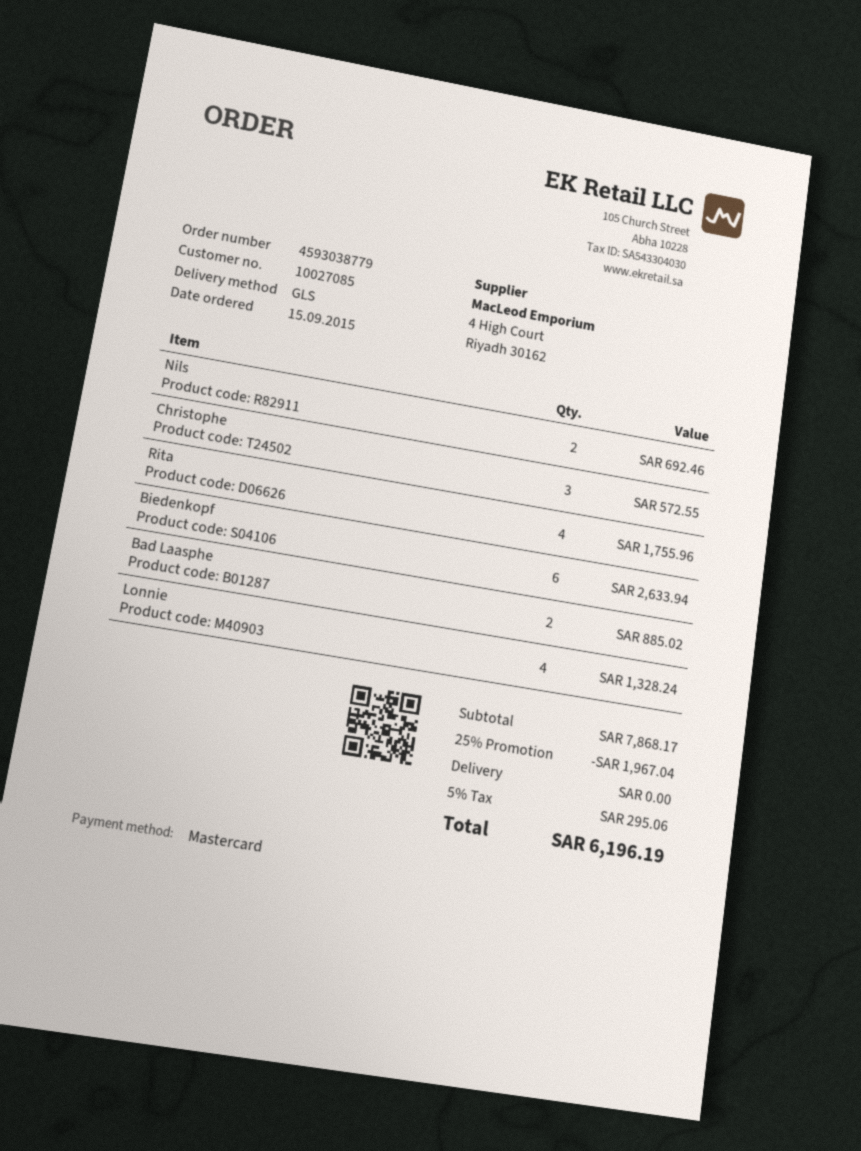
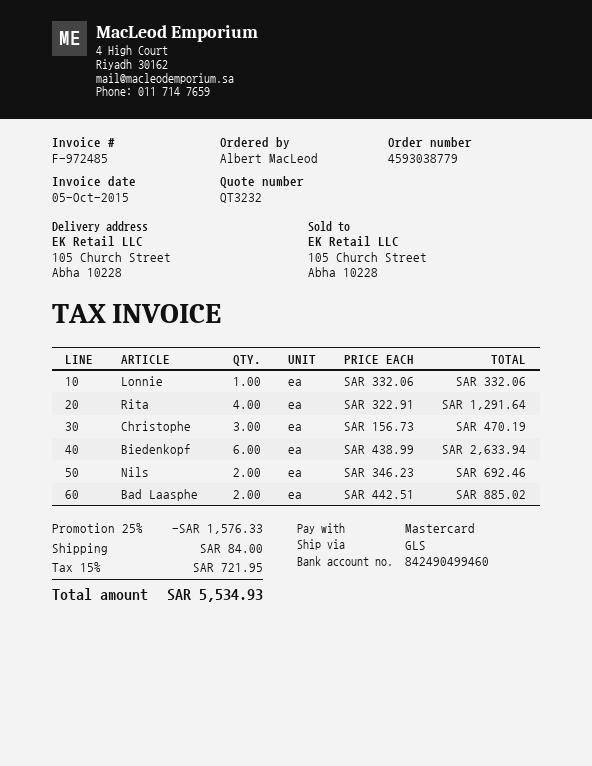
Christophe: 3 for 572.55 -> 3 for 470.19
Rita: 4 for 1755.96 -> 4 for 1291.64
Lonnie: 4 for 1328.24 -> 1 for 332.06
discount: 25% = 1967.04 -> 25% = 1576.33
shipping: 0.00 -> 84.00
tax: 5% = 295.06 -> 15% = 721.95
total: 6196.19 -> 5534.93

